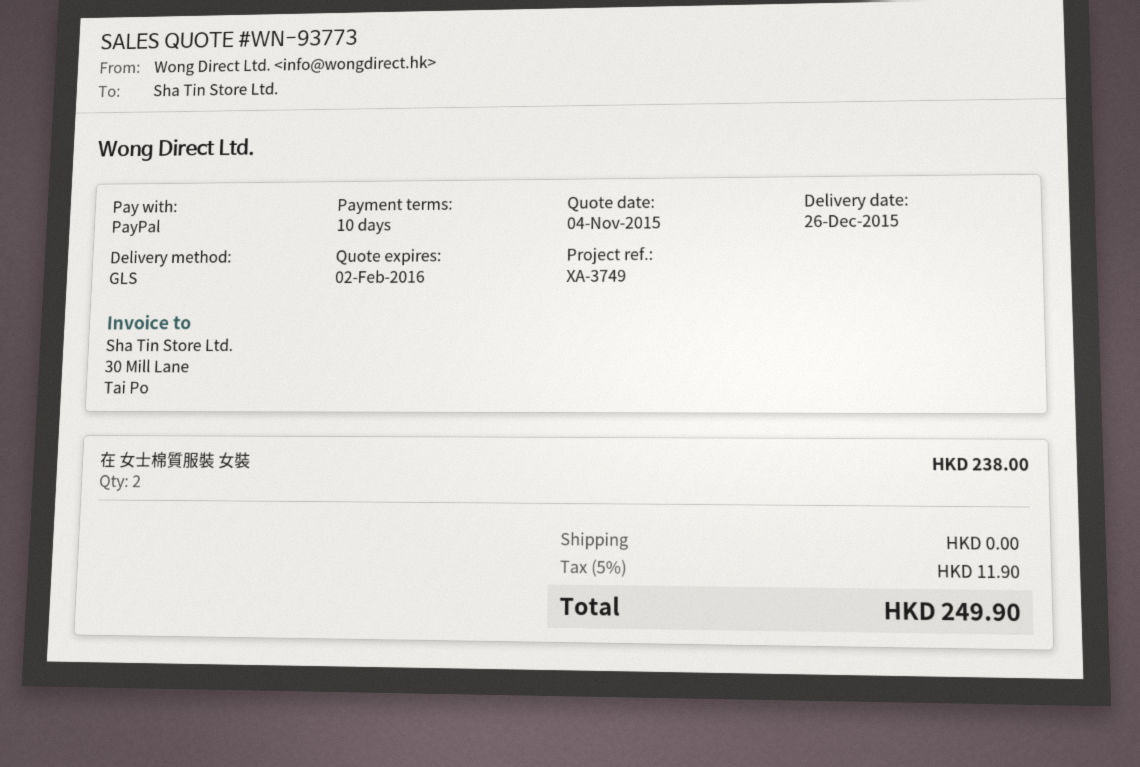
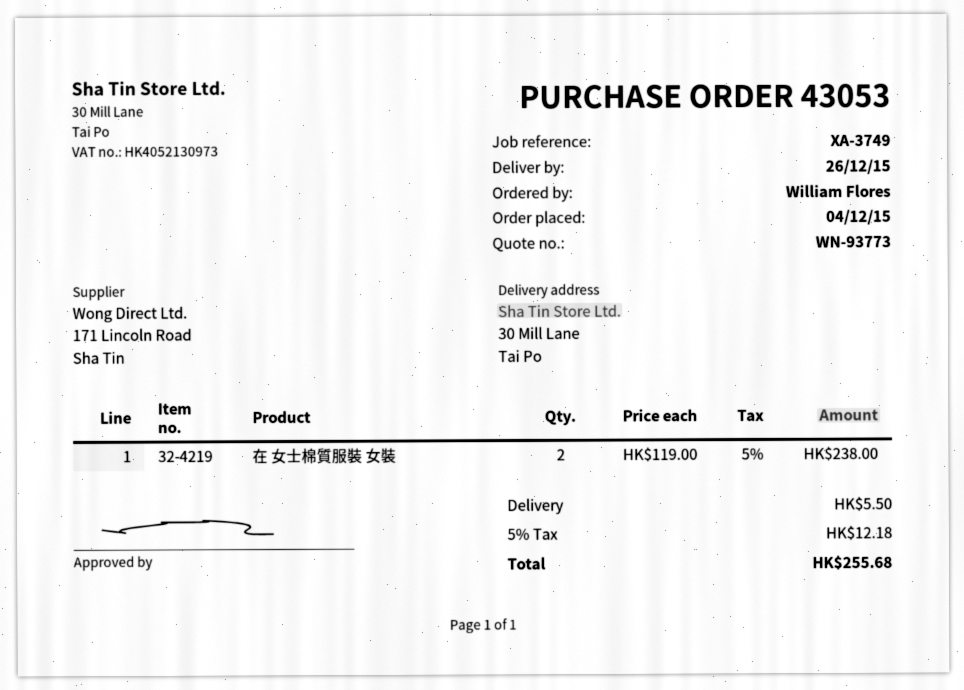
shipping: 0.00 -> 5.50
tax: 5% = 11.90 -> 5% = 12.18
total: 249.90 -> 255.68

